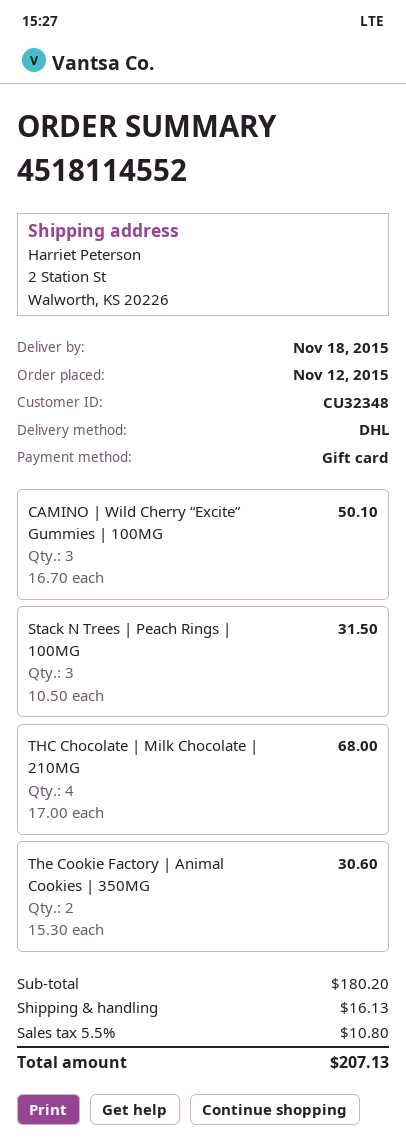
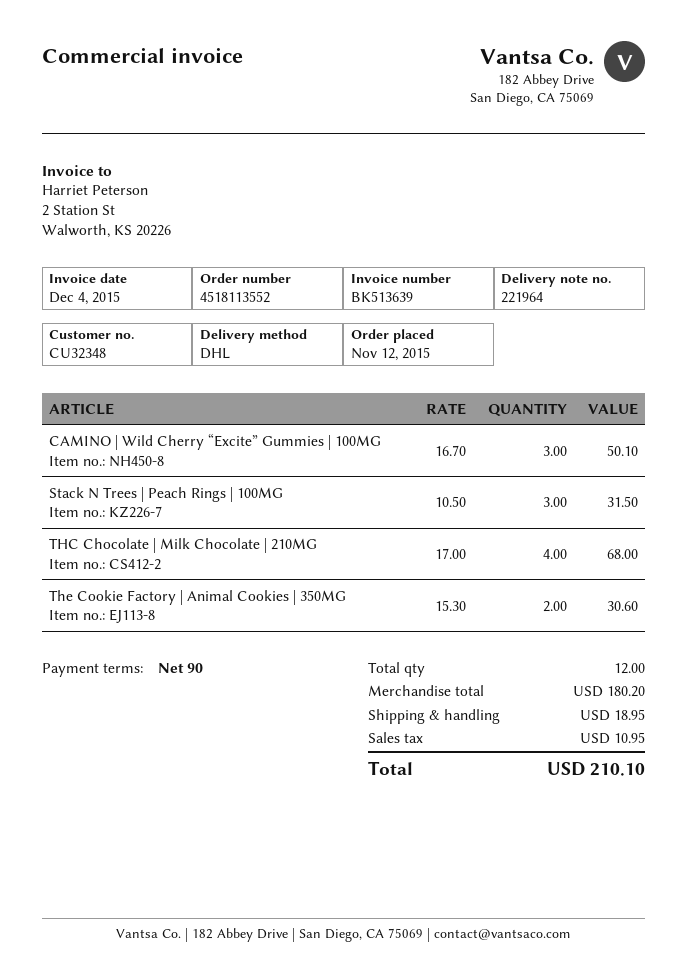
order number: 4518114552 -> 4518113552
shipping: 16.13 -> 18.95
tax: 10.80 -> 10.95
total: 207.13 -> 210.10

